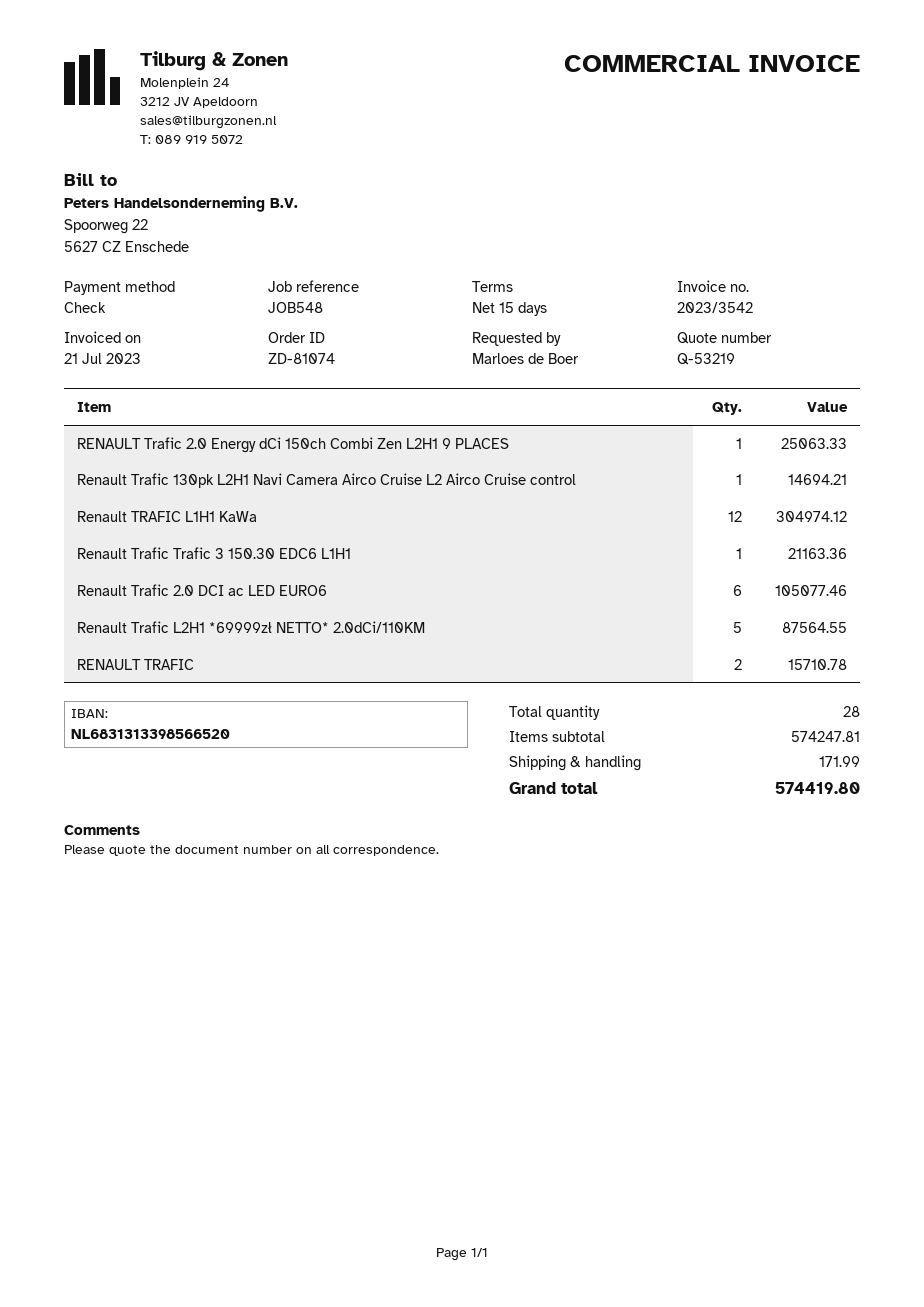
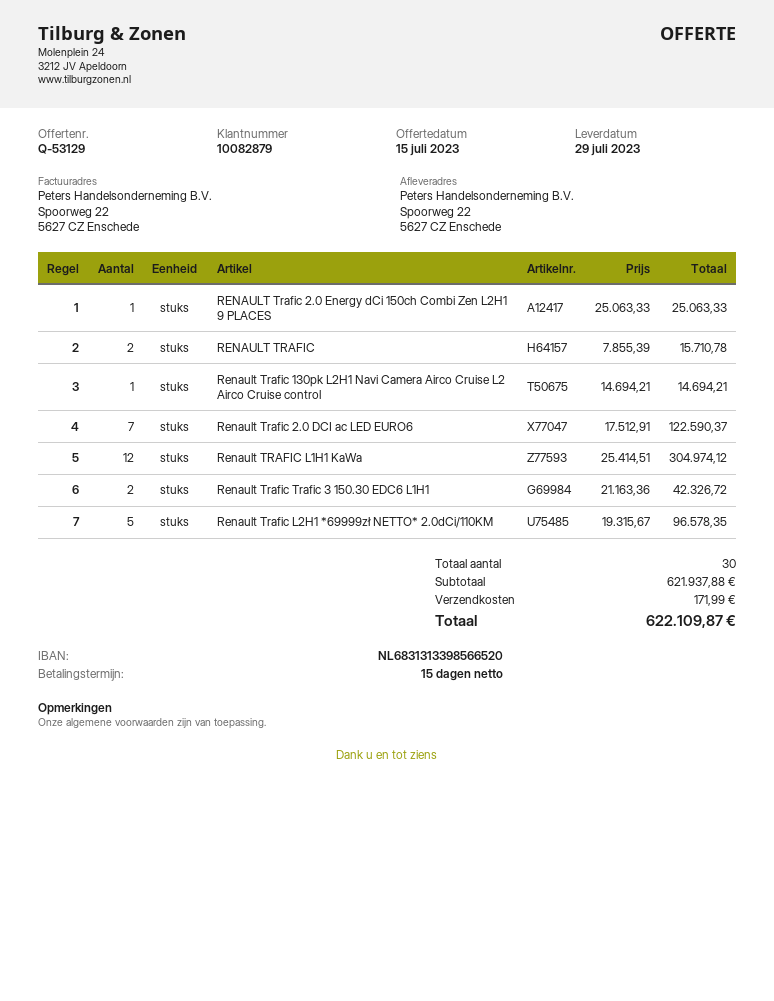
quote number: Q-53219 -> Q-53129
Renault Trafic Trafic 3 150.30 EDC6 L1H1: 1 for 21163.36 -> 2 for 42326.72
Renault Trafic 2.0 DCI ac LED EURO6: 6 for 105077.46 -> 7 for 122590.37
Renault Trafic L2H1 *69999zł NETTO* 2.0dCi/110KM: 5 for 87564.55 -> 5 for 96578.35
total quantity: 28 -> 30
subtotal: 574247.81 -> 621937.88
total: 574419.80 -> 622109.87

